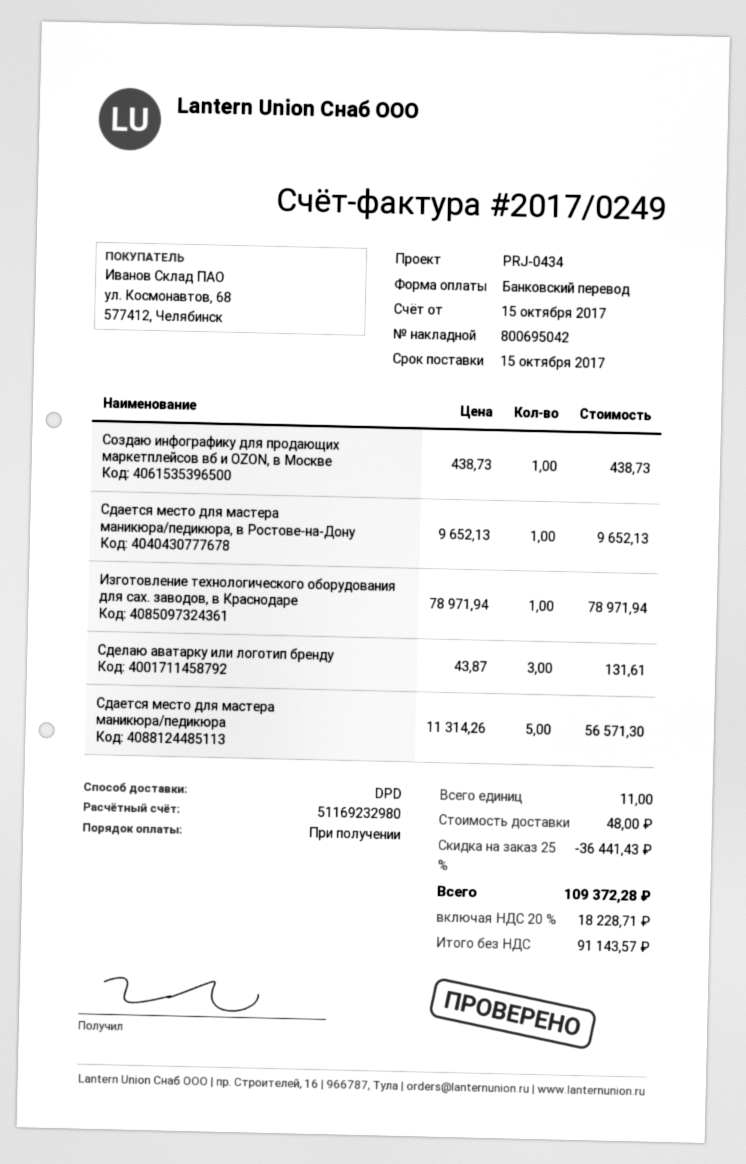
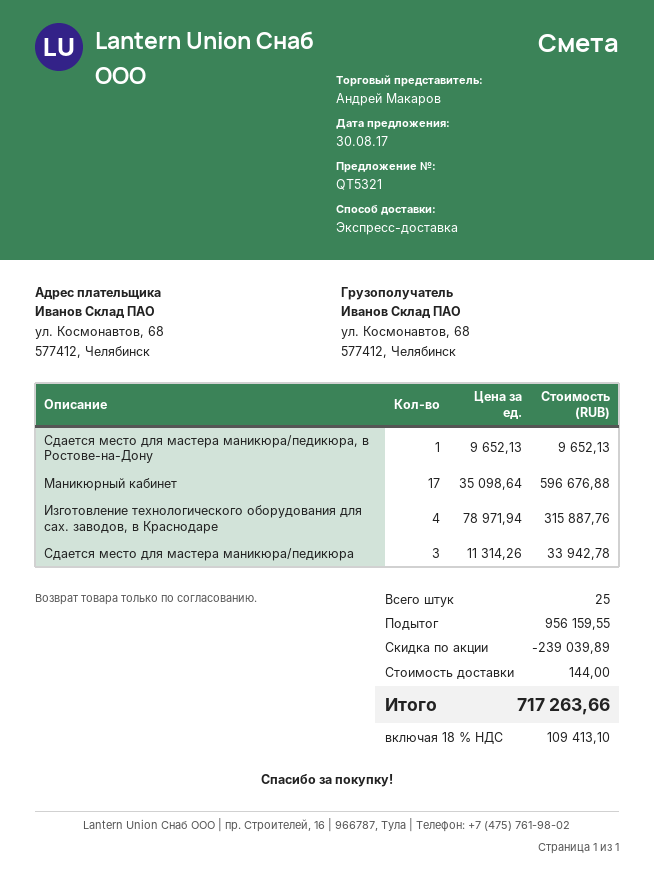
shipping method: DPD -> express
Создаю инфографику для продающих маркетплейсов вб и OZON, в Москве: 1 x 438.73 = 438.73 -> none
Изготовление технологического оборудования для сах. заводов, в Краснодаре: 1 x 78971.94 = 78971.94 -> 4 x 78971.94 = 315887.76
Сделаю аватарку или логотип бренду: 3 x 43.87 = 131.61 -> none
Сдается место для мастера маникюра/педикюра: 5 x 11314.26 = 56571.30 -> 3 x 11314.26 = 33942.78
Маникюрный кабинет: none -> 17 x 35098.64 = 596676.88
total quantity: 11 -> 25
discount: 36441.43 -> 239039.89
shipping: 48.00 -> 144.00
tax: 20% = 18228.71 -> 18% = 109413.10
total: 109372.28 -> 717263.66

